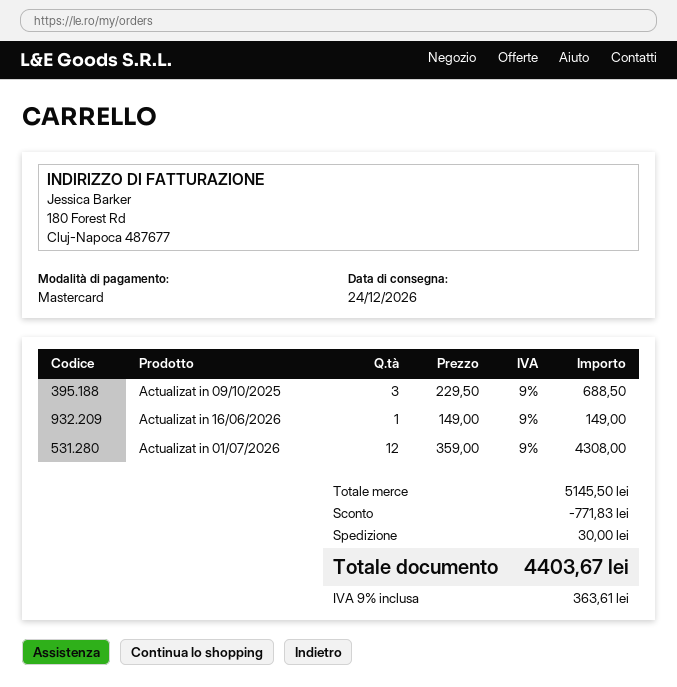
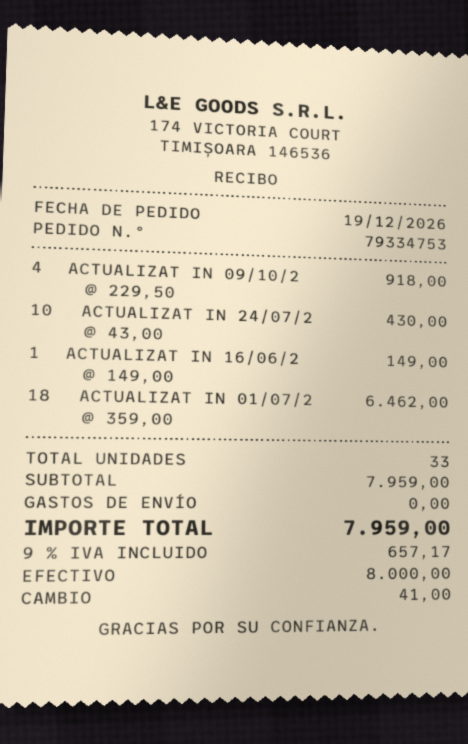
payment method: Mastercard -> cash
Actualizat in 09/10/2025: 3 x 229.50 = 688.50 -> 4 x 229.50 = 918.00
Actualizat in 01/07/2026: 12 x 359.00 = 4308.00 -> 18 x 359.00 = 6462.00
ACTUALIZAT IN 24/07/2: none -> 10 x 43.00 = 430.00
subtotal: 5145.50 -> 7959.00
discount: 771.83 -> none
shipping: 30.00 -> 0.00
tax: 9% = 363.61 -> 9% = 657.17
total: 4403.67 -> 7959.00

